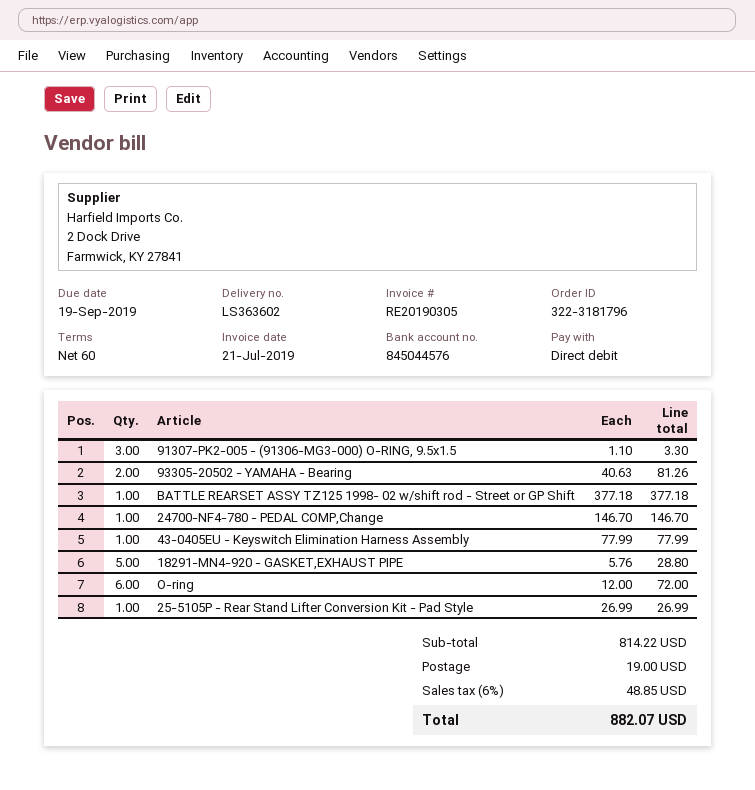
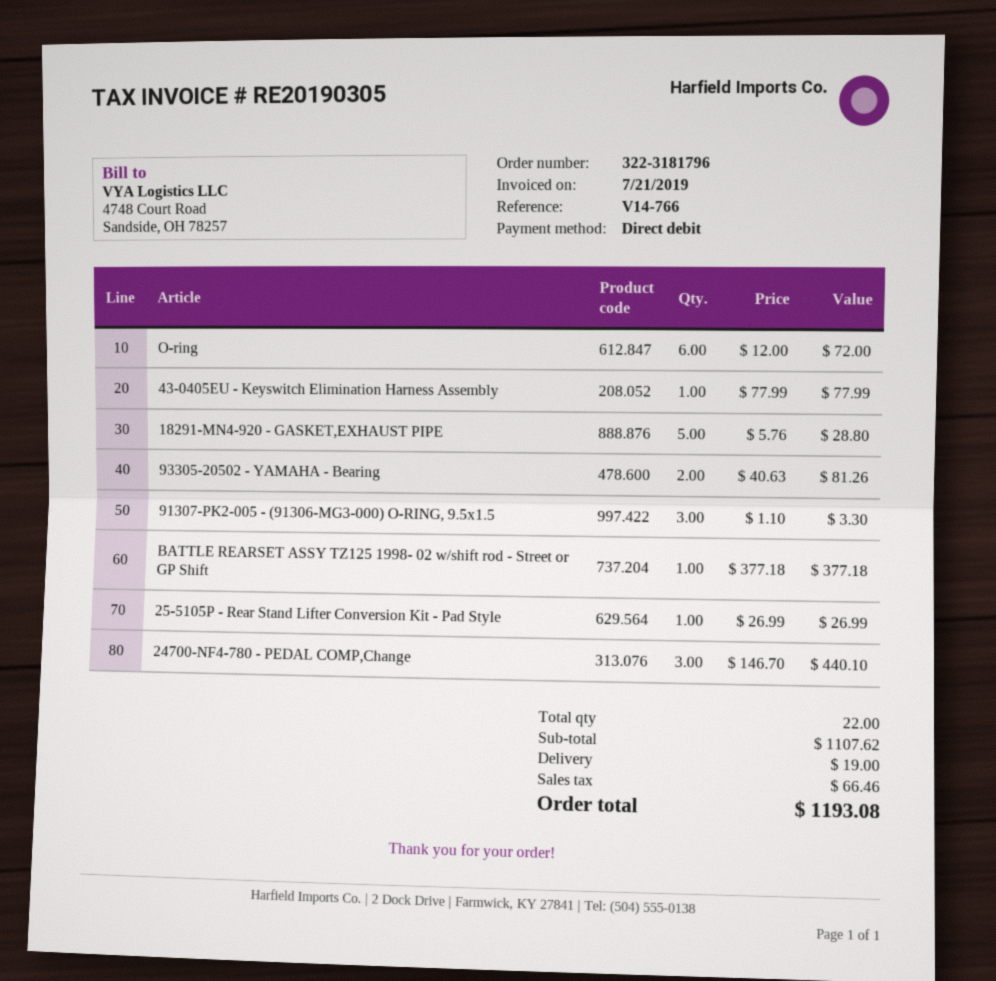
24700-NF4-780 - PEDAL COMP,Change: 1 x 146.70 = 146.70 -> 3 x 146.70 = 440.10
subtotal: 814.22 -> 1107.62
tax: 48.85 -> 66.46
total: 882.07 -> 1193.08

